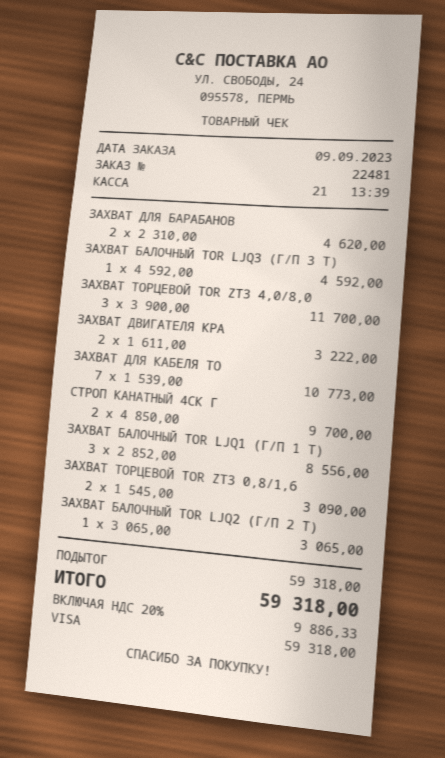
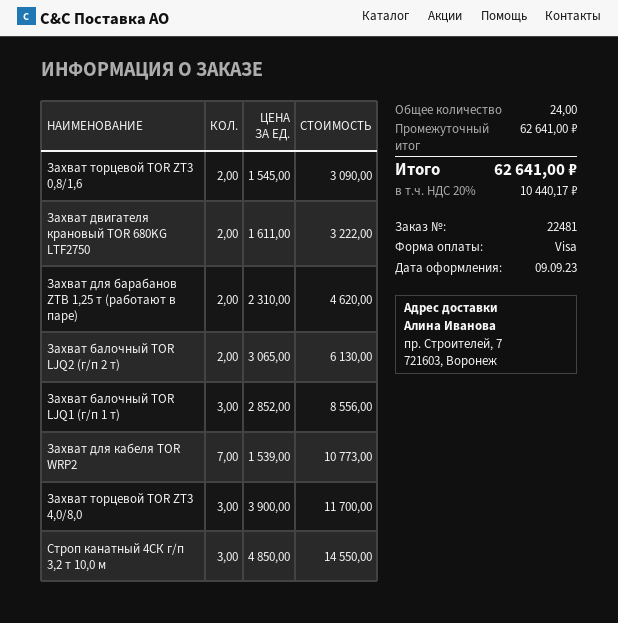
ЗАХВАТ БАЛОЧНЫЙ TOR LJQ3 (Г/П 3 Т): 1 x 4592.00 = 4592.00 -> none
СТРОП КАНАТНЫЙ 4СК Г: 2 x 4850.00 = 9700.00 -> 3 x 4850.00 = 14550.00
ЗАХВАТ БАЛОЧНЫЙ TOR LJQ2 (Г/П 2 Т): 1 x 3065.00 = 3065.00 -> 2 x 3065.00 = 6130.00
subtotal: 59318.00 -> 62641.00
tax: 20% = 9886.33 -> 20% = 10440.17
total: 59318.00 -> 62641.00

